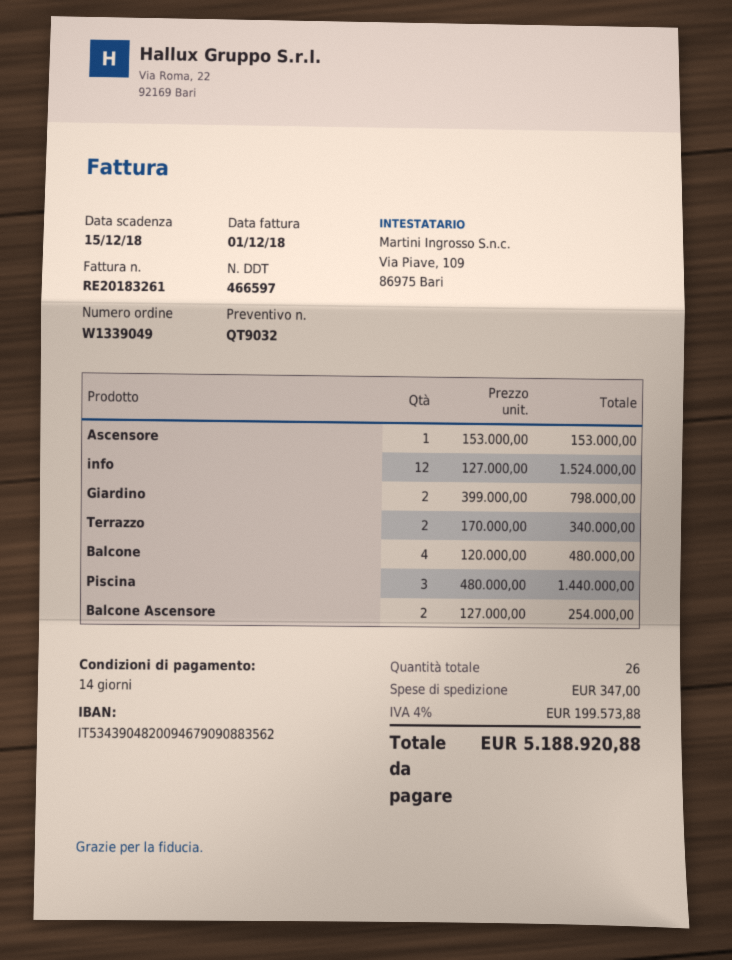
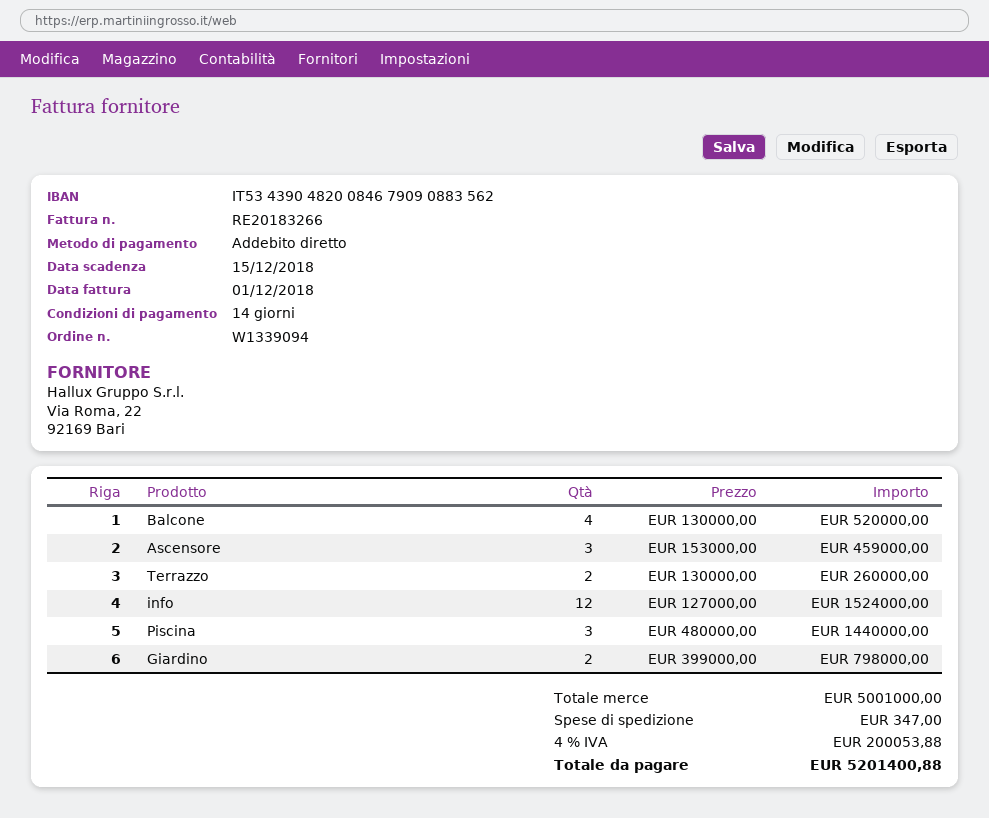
order number: W1339049 -> W1339094
invoice number: RE20183261 -> RE20183266
bank account: IT5343904820094679090883562 -> IT5343904820084679090883562
Ascensore: 1 x 153000.00 = 153000.00 -> 3 x 153000.00 = 459000.00
Terrazzo: 2 x 170000.00 = 340000.00 -> 2 x 130000.00 = 260000.00
Balcone: 4 x 120000.00 = 480000.00 -> 4 x 130000.00 = 520000.00
Balcone Ascensore: 2 x 127000.00 = 254000.00 -> none
tax: 4% = 199573.88 -> 4% = 200053.88
total: 5188920.88 -> 5201400.88

